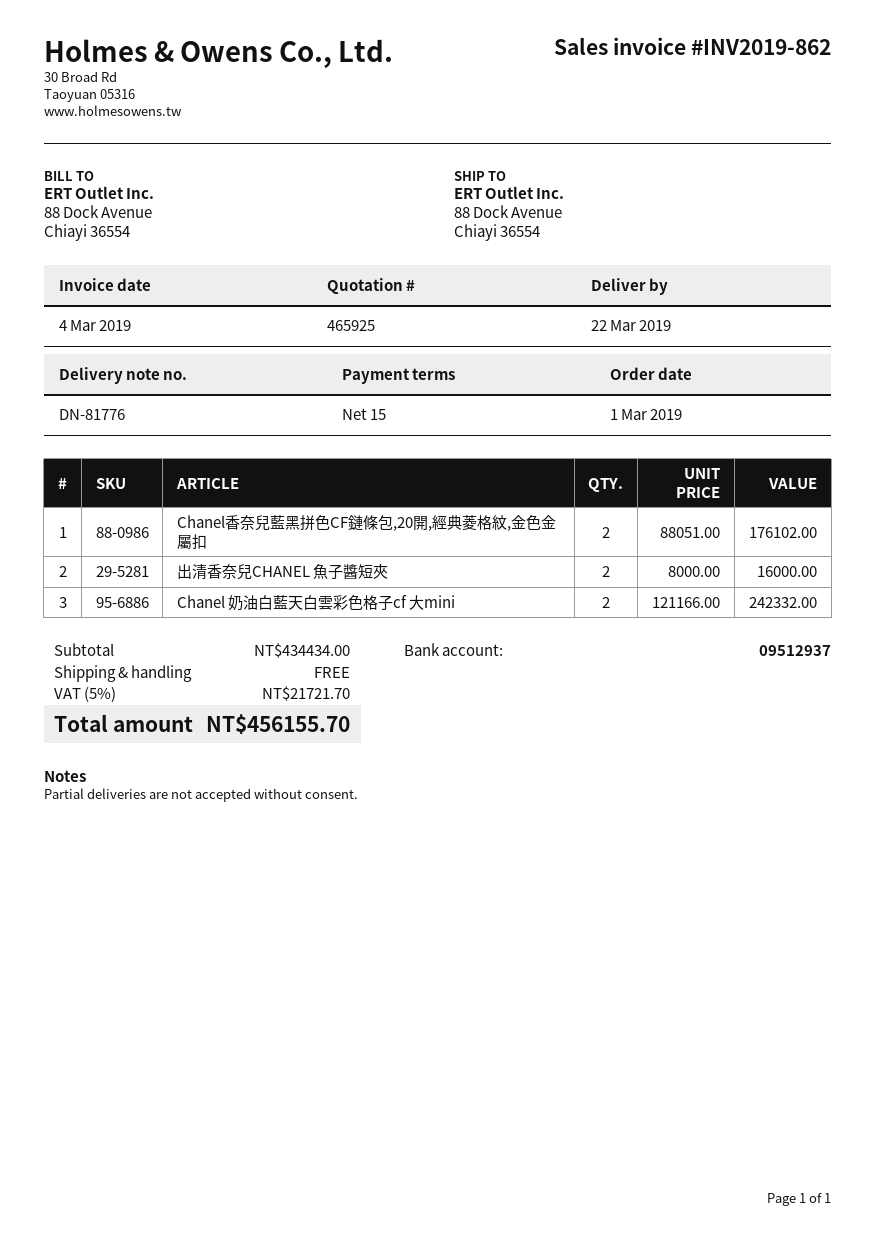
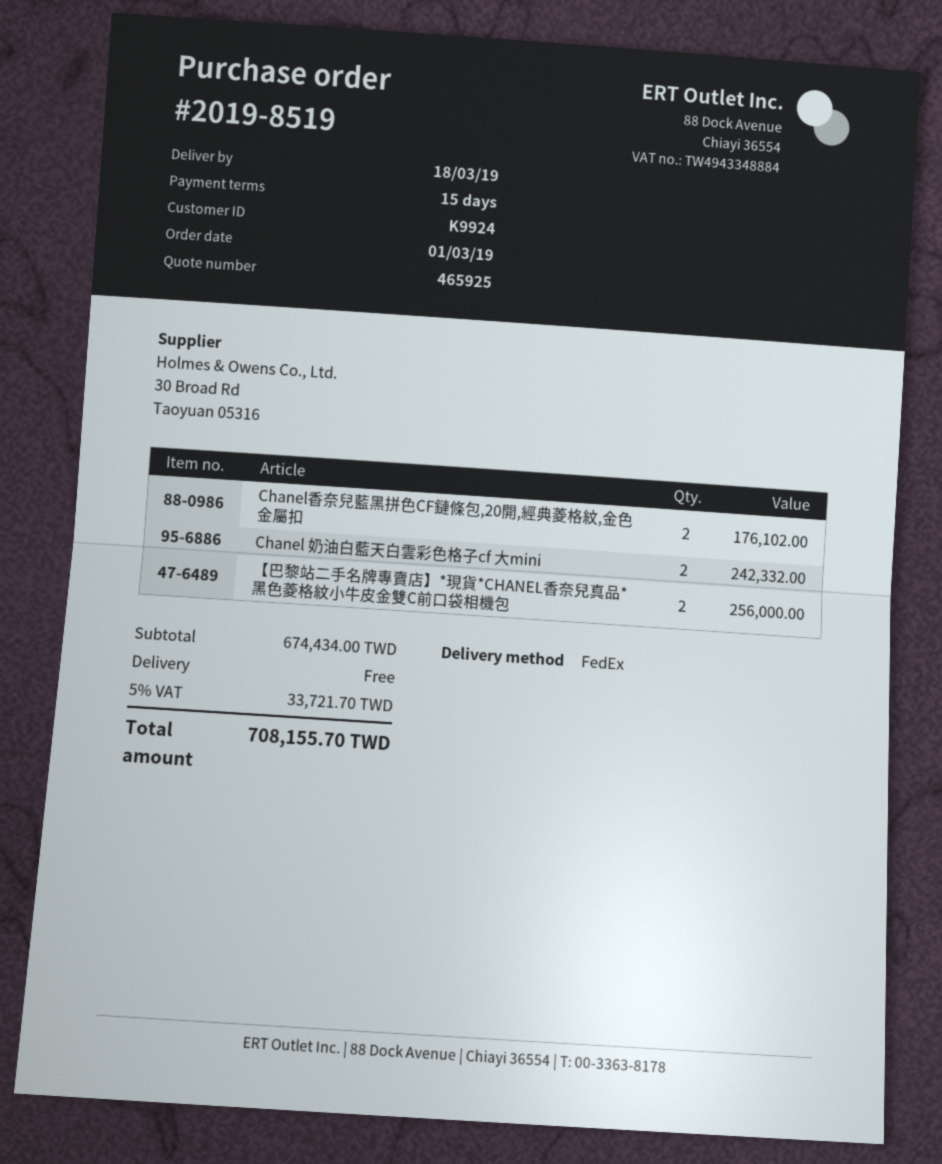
delivery date: 2019-03-22 -> 2019-03-18
出清香奈兒CHANEL 魚子醬短夾: 2 for 16000.00 -> none
【巴黎站二手名牌專賣店】*現貨*CHANEL香奈兒真品*黑色菱格紋小牛皮金雙C前口袋相機包: none -> 2 for 256000.00
subtotal: 434434.00 -> 674434.00
tax: 5% = 21721.70 -> 5% = 33721.70
total: 456155.70 -> 708155.70

